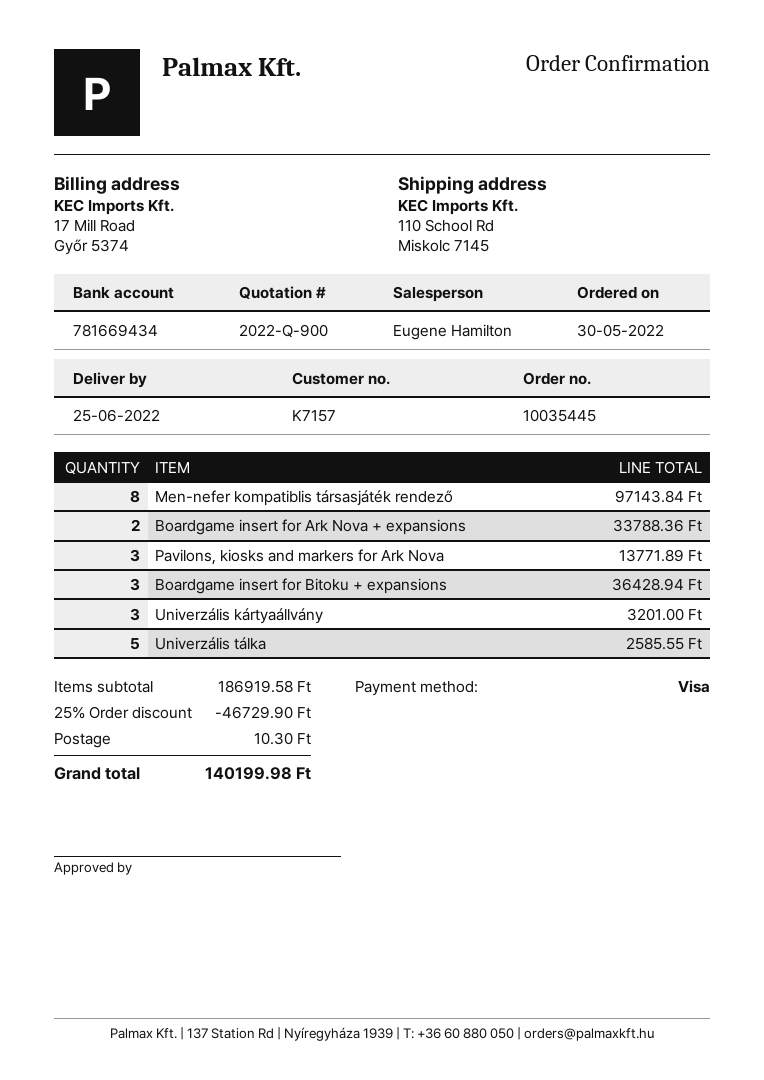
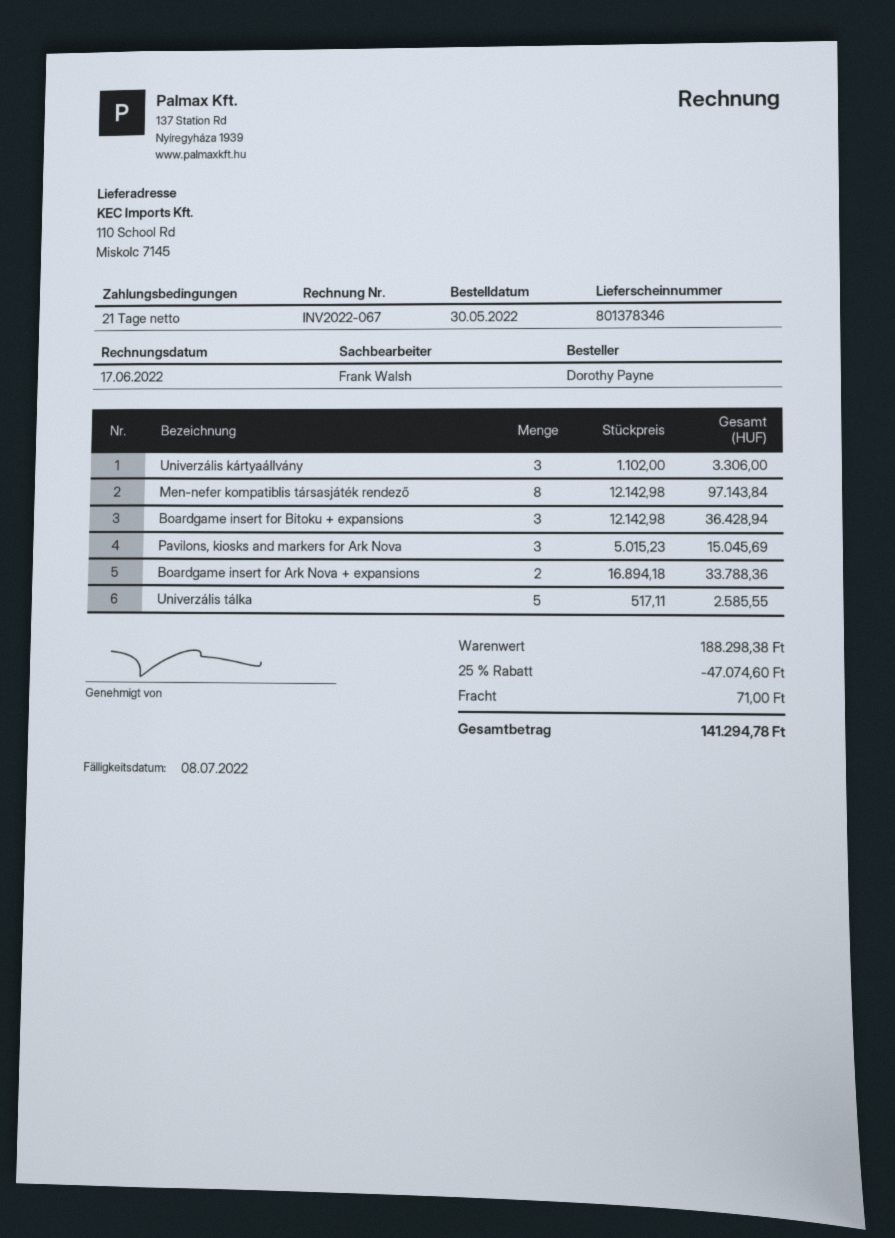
sales rep: Eugene Hamilton -> Frank Walsh
Pavilons, kiosks and markers for Ark Nova: 3 for 13771.89 -> 3 for 15045.69
Univerzális kártyaállvány: 3 for 3201.00 -> 3 for 3306.00
subtotal: 186919.58 -> 188298.38
discount: 25% = 46729.90 -> 25% = 47074.60
shipping: 10.30 -> 71.00
total: 140199.98 -> 141294.78

